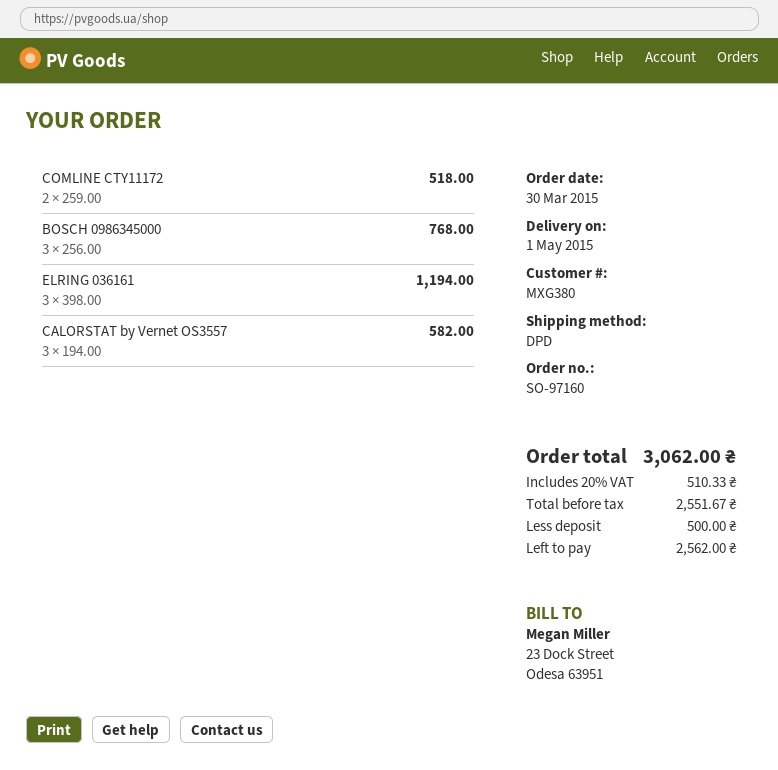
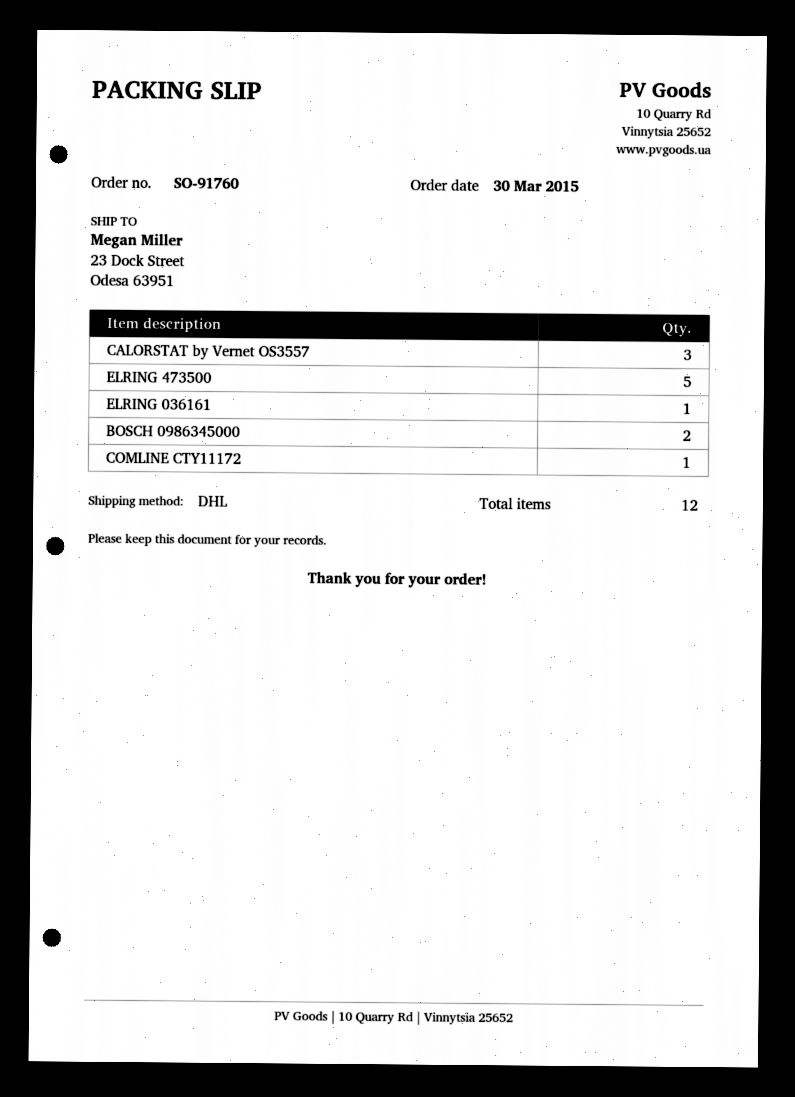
order number: SO-97160 -> SO-91760
shipping method: DPD -> DHL
COMLINE CTY11172: 2 -> 1
BOSCH 0986345000: 3 -> 2
ELRING 036161: 3 -> 1
ELRING 473500: none -> 5

